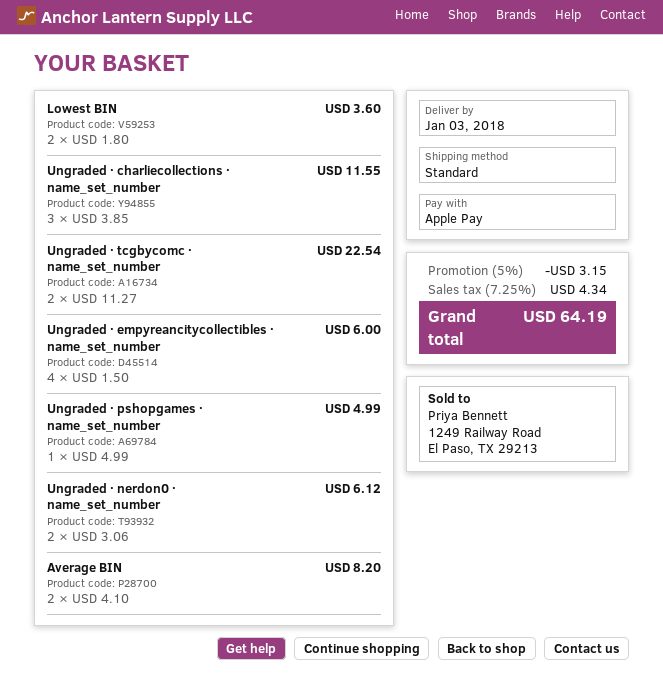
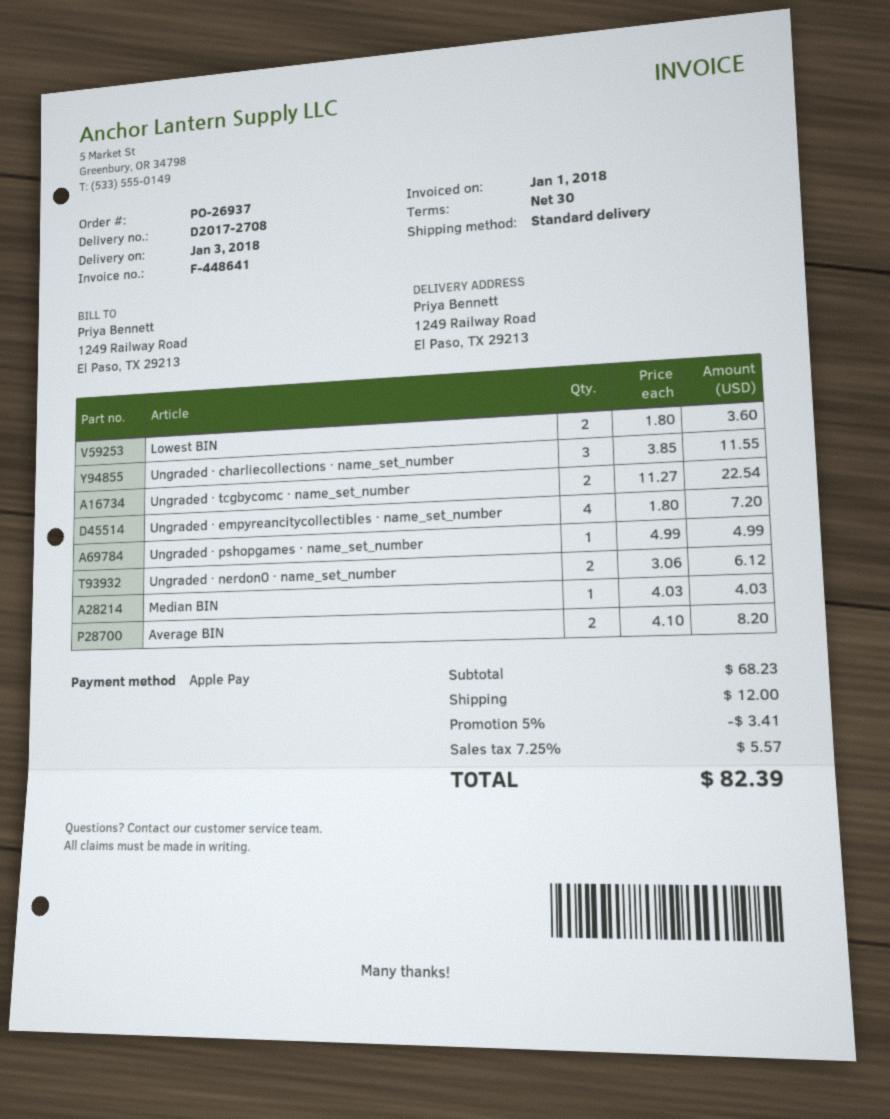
Ungraded · empyreancitycollectibles · name_set_number: 4 x 1.50 = 6.00 -> 4 x 1.80 = 7.20
Median BIN: none -> 1 x 4.03 = 4.03
discount: 5% = 3.15 -> 5% = 3.41
shipping: none -> 12.00
tax: 7.25% = 4.34 -> 7.25% = 5.57
total: 64.19 -> 82.39

